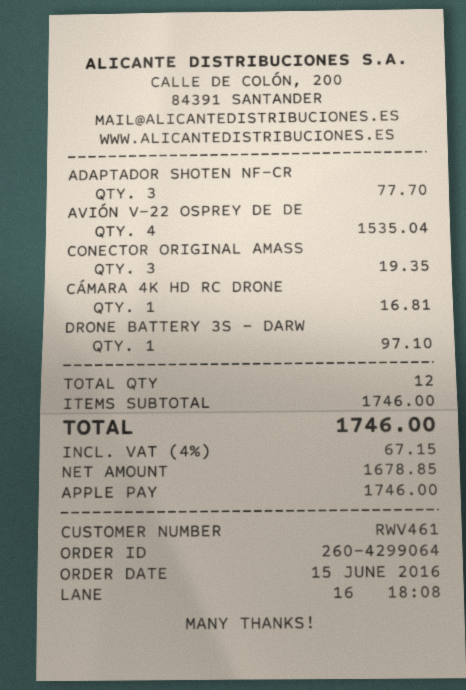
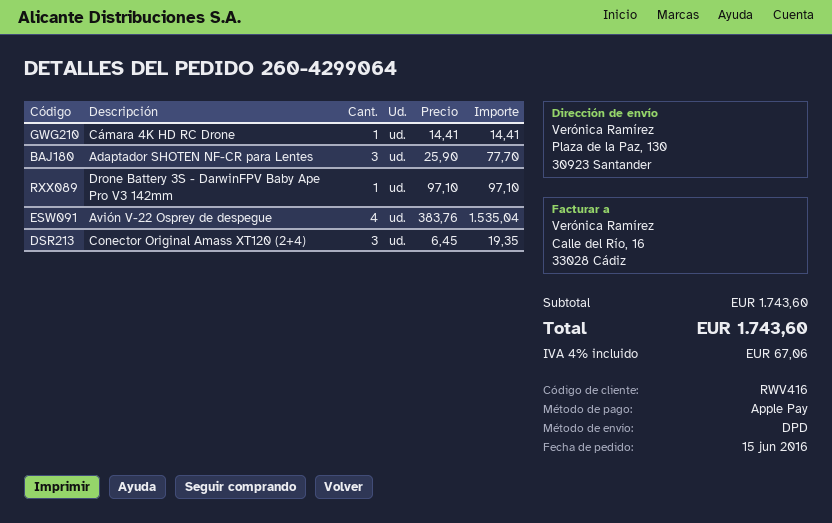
customer number: RWV461 -> RWV416
CÁMARA 4K HD RC DRONE: 1 for 16.81 -> 1 for 14.41
subtotal: 1746.00 -> 1743.60
tax: 4% = 67.15 -> 4% = 67.06
total: 1746.00 -> 1743.60

